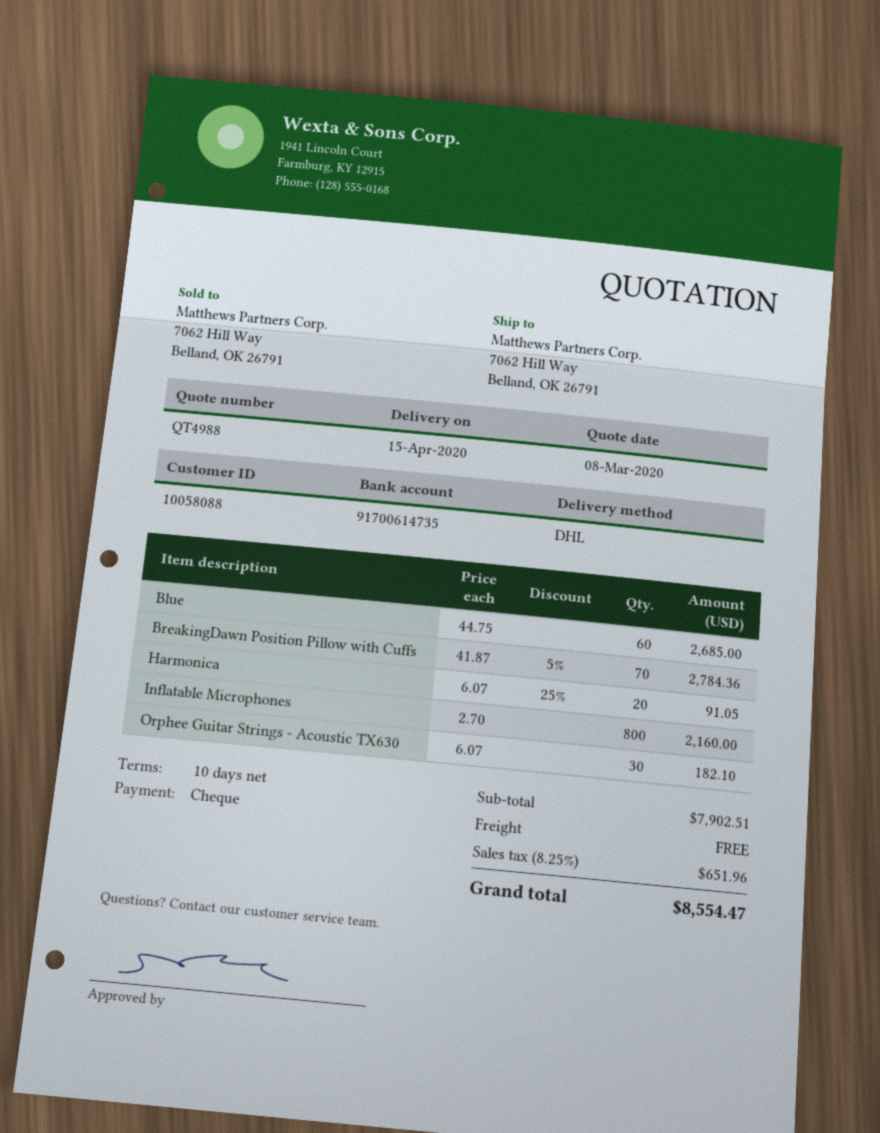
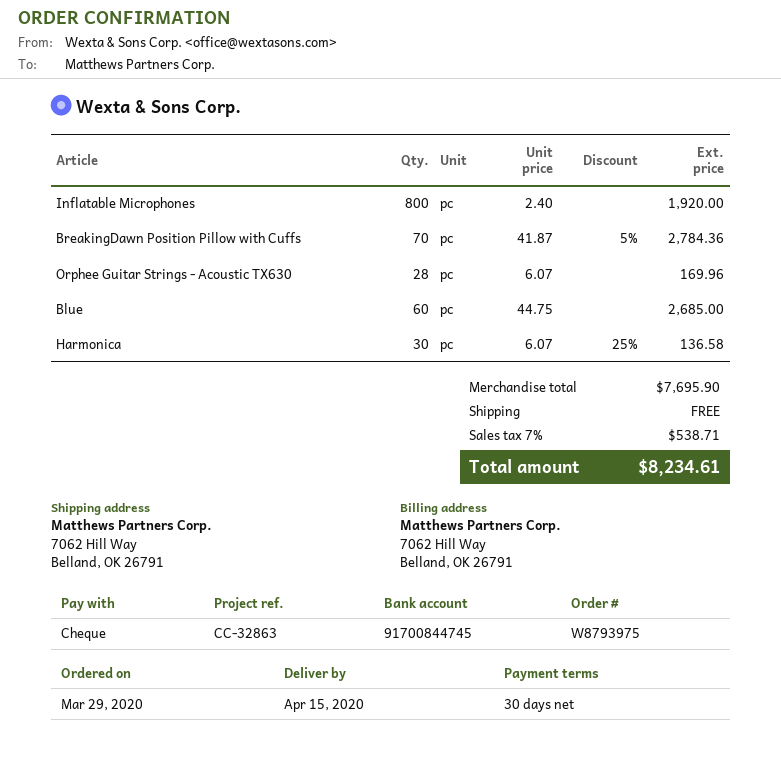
payment terms: 10 days -> 30 days
bank account: 91700614735 -> 91700844745
Harmonica: 20 x 6.07 - 25% = 91.05 -> 30 x 6.07 - 25% = 136.58
Inflatable Microphones: 800 x 2.70 = 2160.00 -> 800 x 2.40 = 1920.00
Orphee Guitar Strings - Acoustic TX630: 30 x 6.07 = 182.10 -> 28 x 6.07 = 169.96
subtotal: 7902.51 -> 7695.90
tax: 8.25% = 651.96 -> 7% = 538.71
total: 8554.47 -> 8234.61

